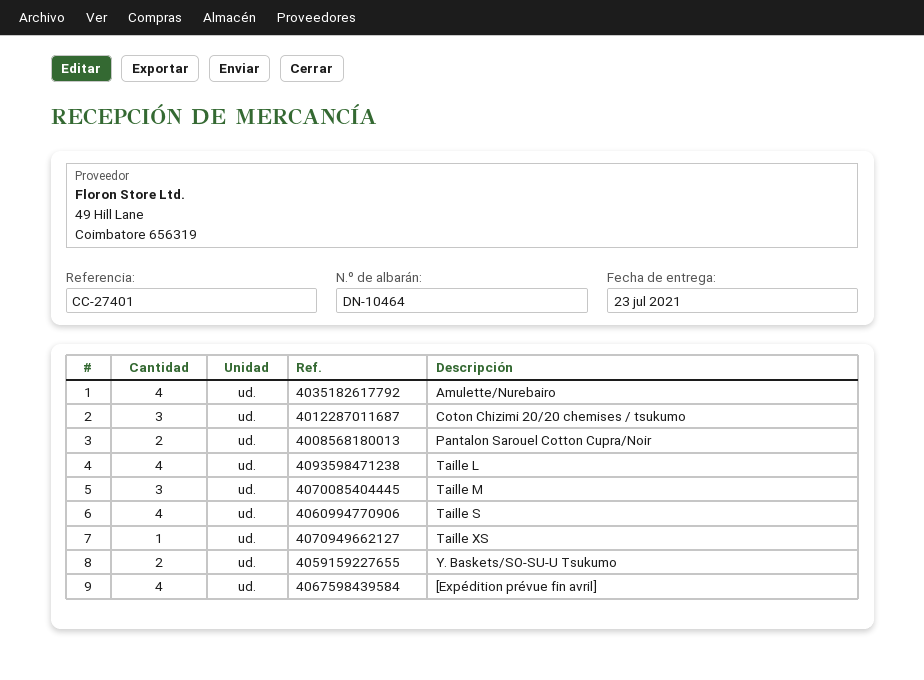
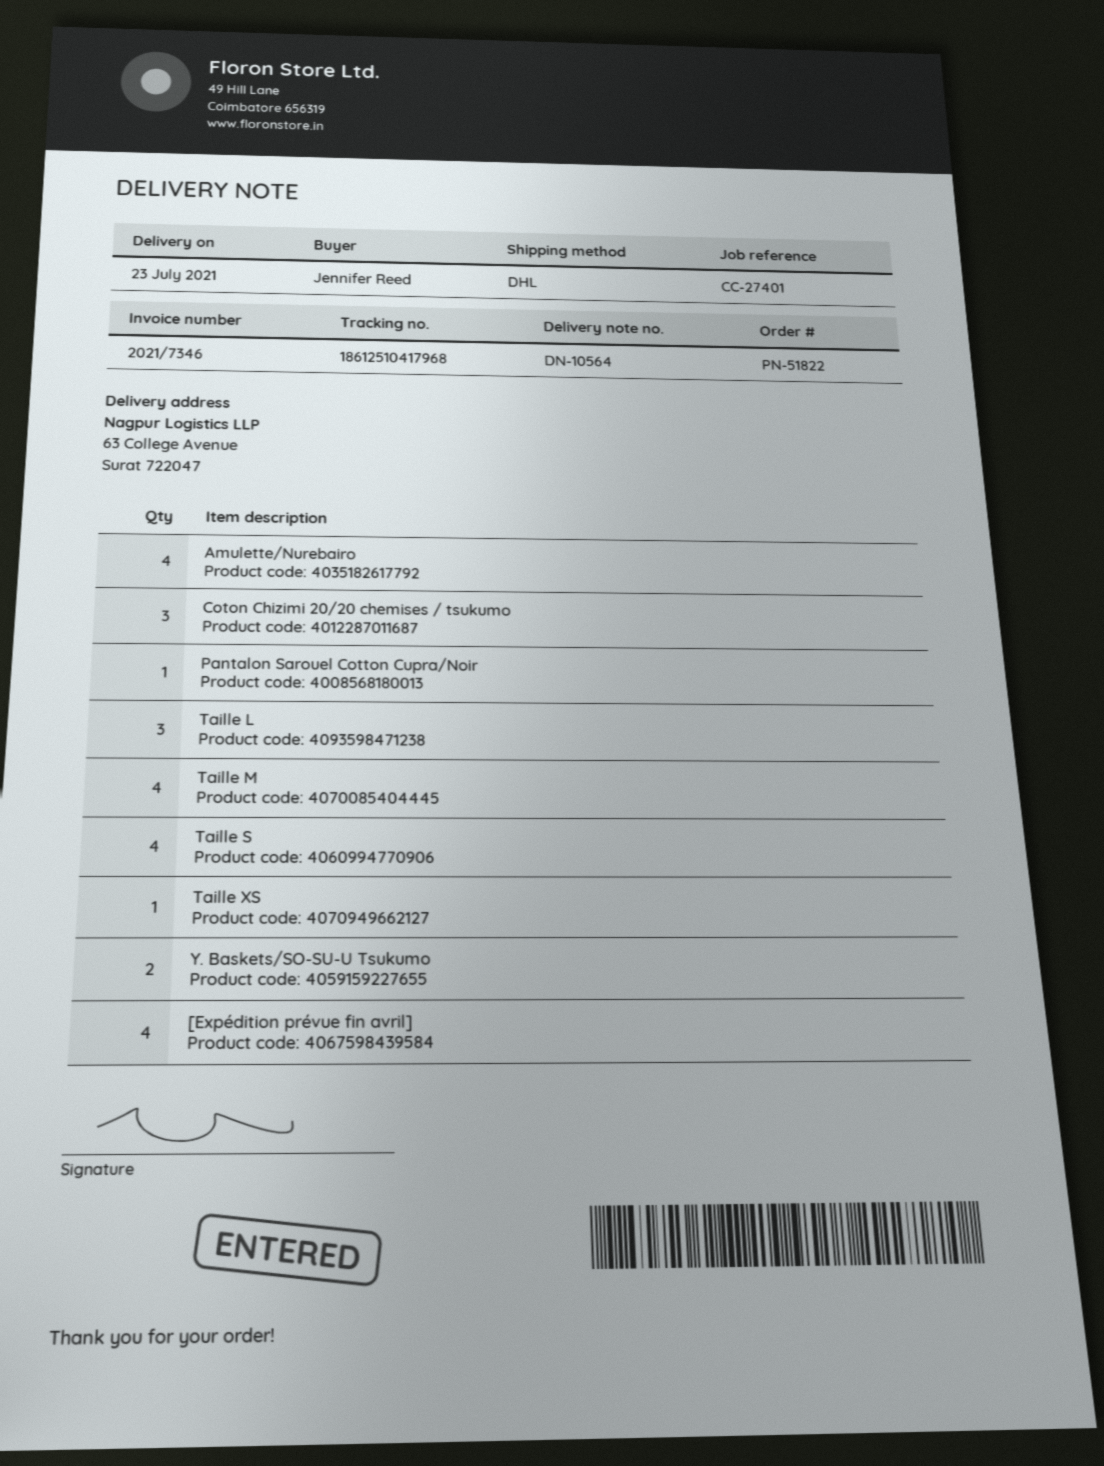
delivery note number: DN-10464 -> DN-10564
Pantalon Sarouel Cotton Cupra/Noir: 2 -> 1
Taille L: 4 -> 3
Taille M: 3 -> 4

